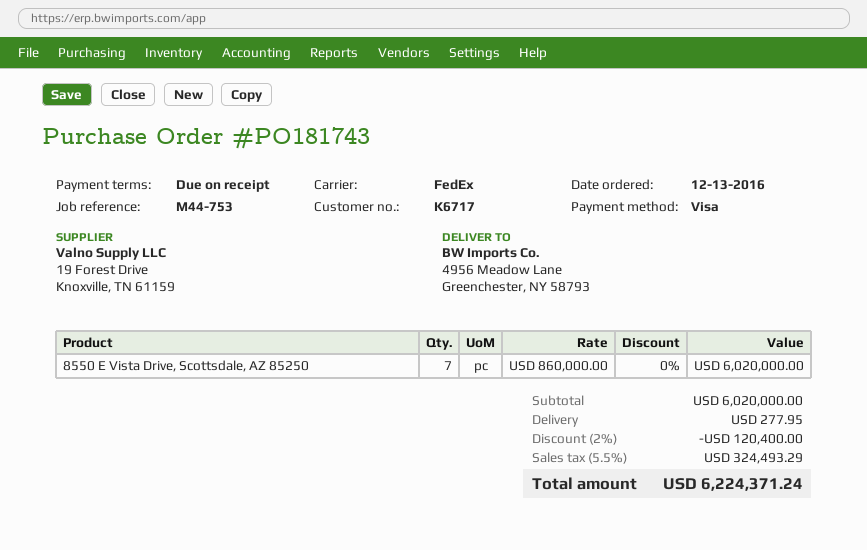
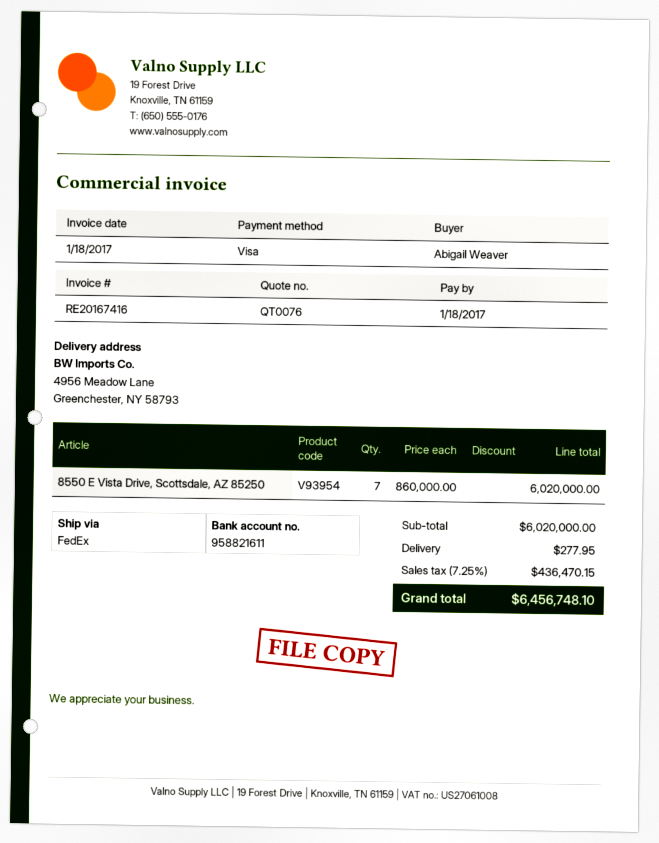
discount: 2% = 120400.00 -> none
tax: 5.5% = 324493.29 -> 7.25% = 436470.15
total: 6224371.24 -> 6456748.10

